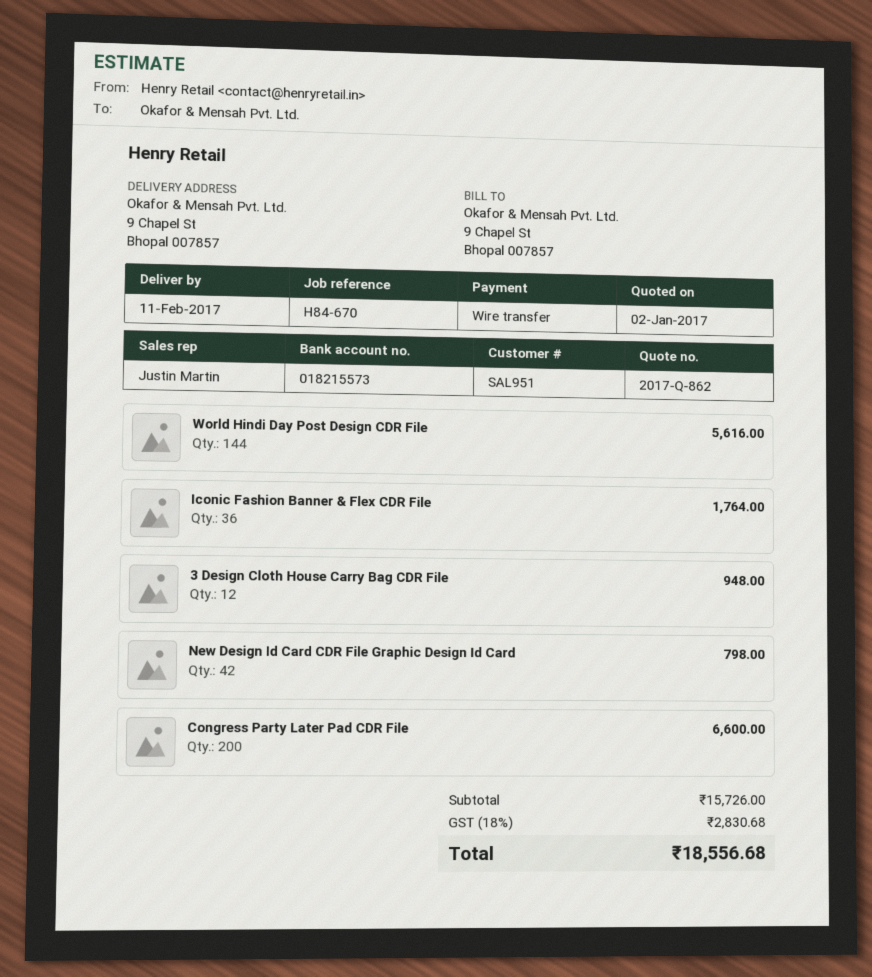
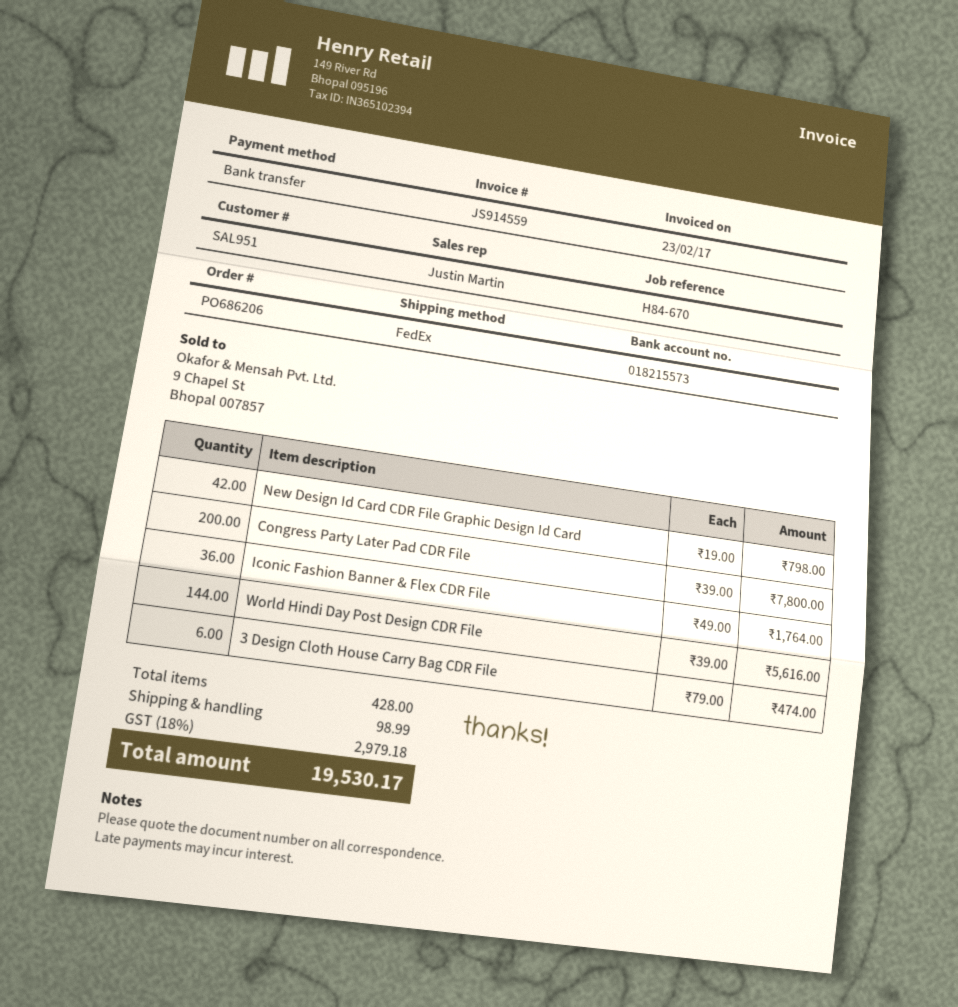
3 Design Cloth House Carry Bag CDR File: 12 for 948.00 -> 6 for 474.00
Congress Party Later Pad CDR File: 200 for 6600.00 -> 200 for 7800.00
shipping: none -> 98.99
tax: 18% = 2830.68 -> 18% = 2979.18
total: 18556.68 -> 19530.17

